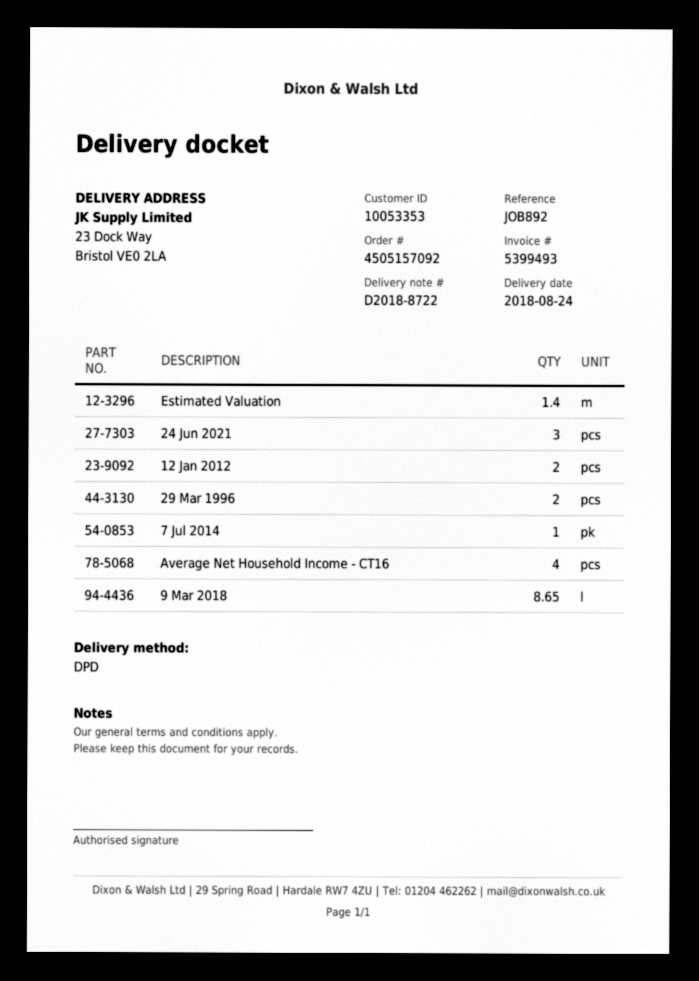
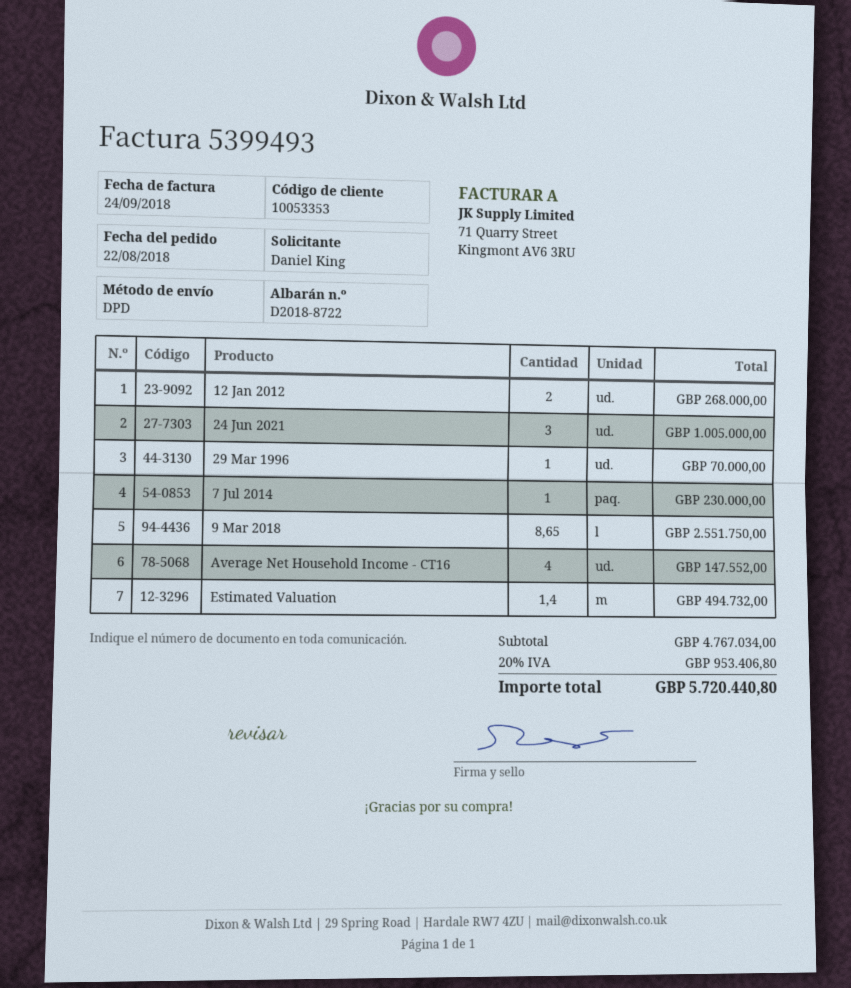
29 Mar 1996: 2 -> 1

